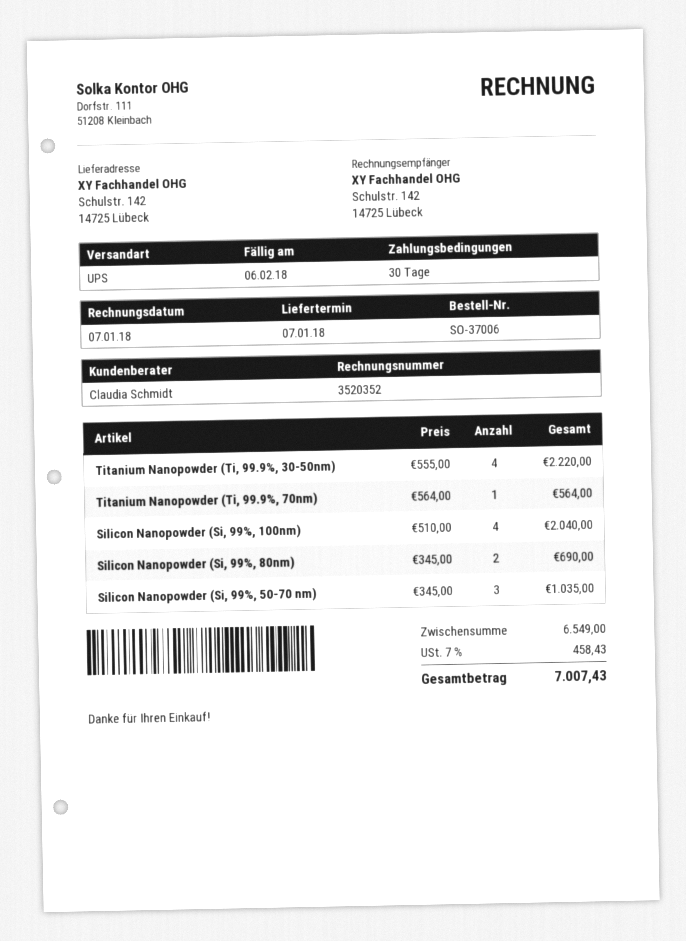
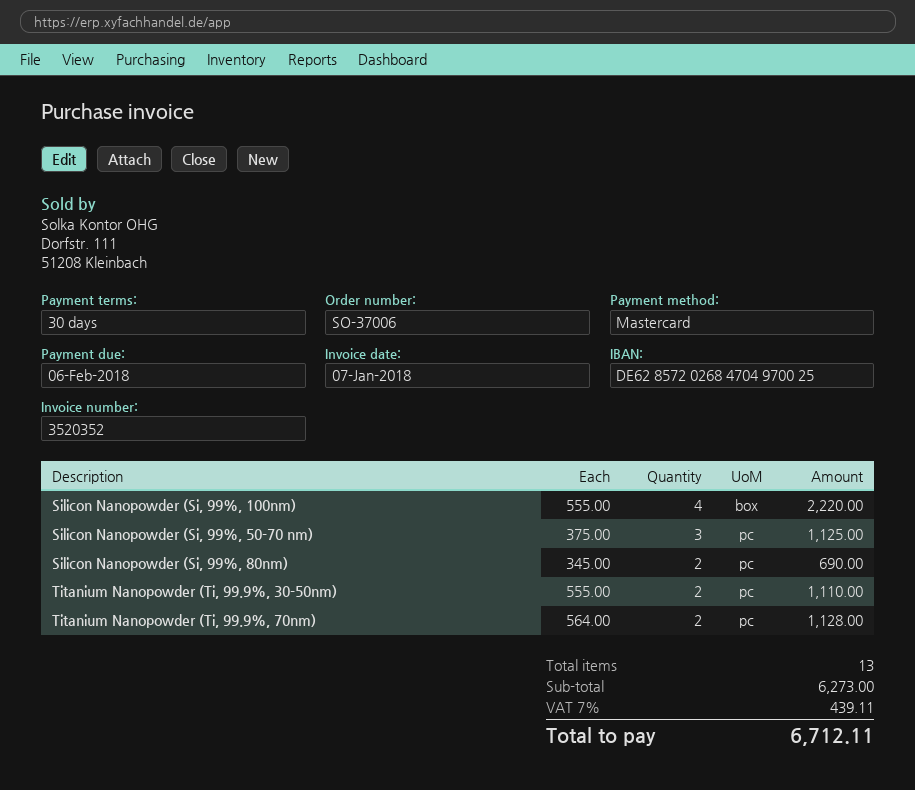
Titanium Nanopowder (Ti, 99.9%, 30-50nm): 4 x 555.00 = 2220.00 -> 2 x 555.00 = 1110.00
Titanium Nanopowder (Ti, 99.9%, 70nm): 1 x 564.00 = 564.00 -> 2 x 564.00 = 1128.00
Silicon Nanopowder (Si, 99%, 100nm): 4 x 510.00 = 2040.00 -> 4 x 555.00 = 2220.00
Silicon Nanopowder (Si, 99%, 50-70 nm): 3 x 345.00 = 1035.00 -> 3 x 375.00 = 1125.00
subtotal: 6549.00 -> 6273.00
tax: 7% = 458.43 -> 7% = 439.11
total: 7007.43 -> 6712.11

